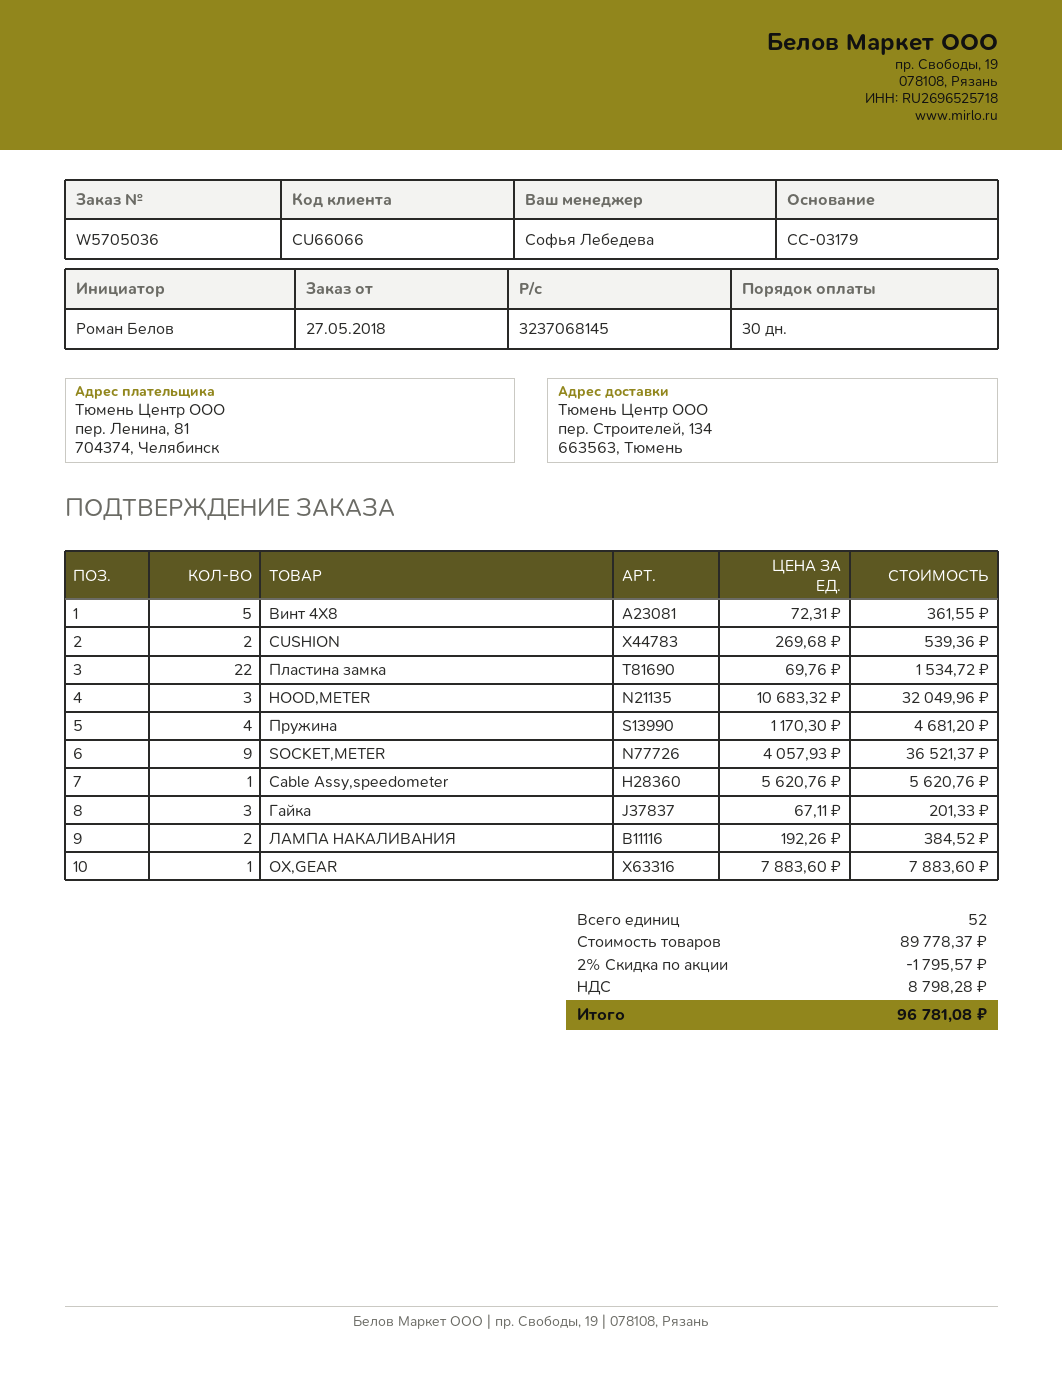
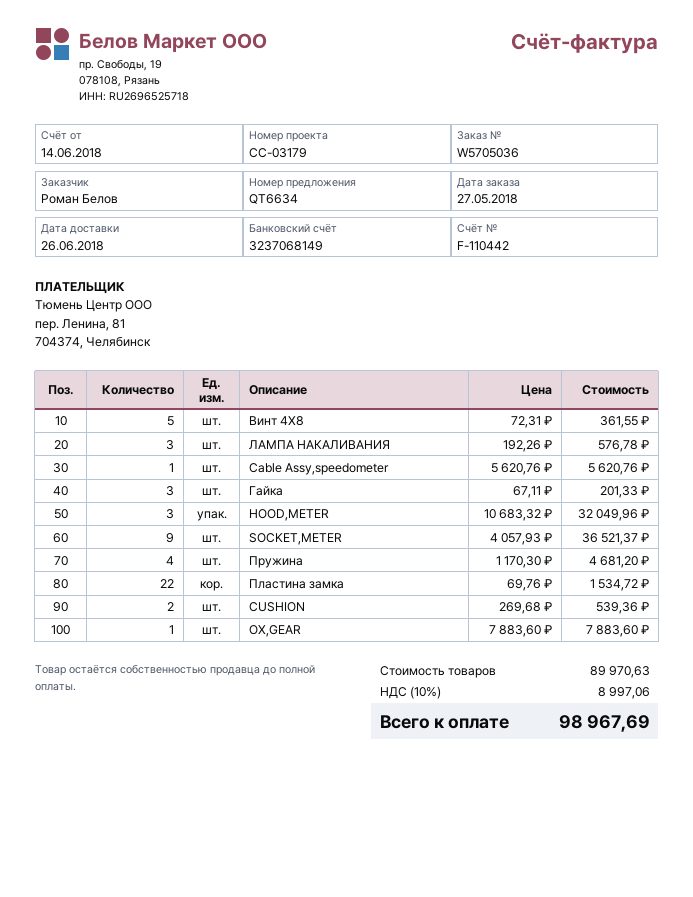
bank account: 3237068145 -> 3237068149
ЛАМПА НАКАЛИВАНИЯ: 2 x 192.26 = 384.52 -> 3 x 192.26 = 576.78
subtotal: 89778.37 -> 89970.63
discount: 2% = 1795.57 -> none
tax: 8798.28 -> 8997.06
total: 96781.08 -> 98967.69

